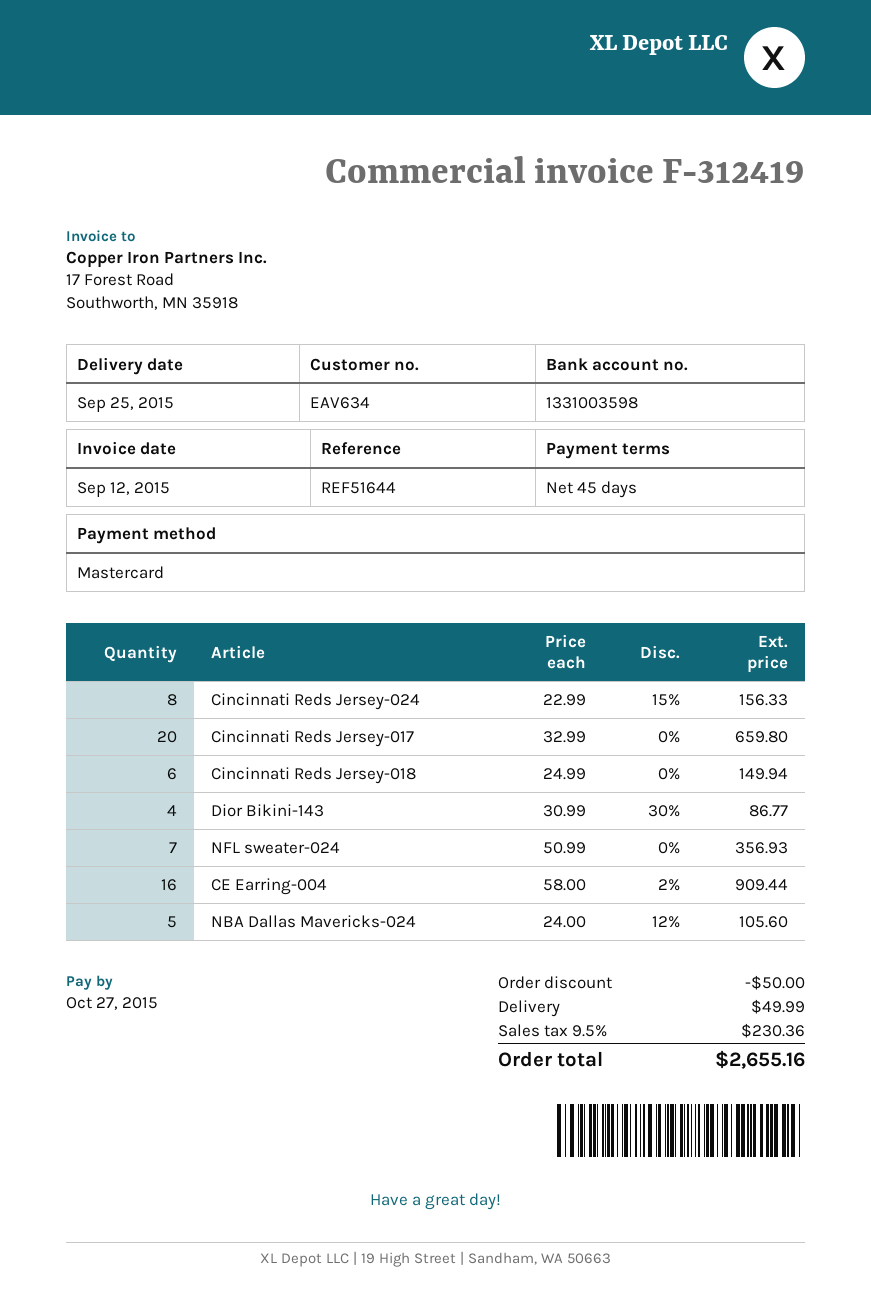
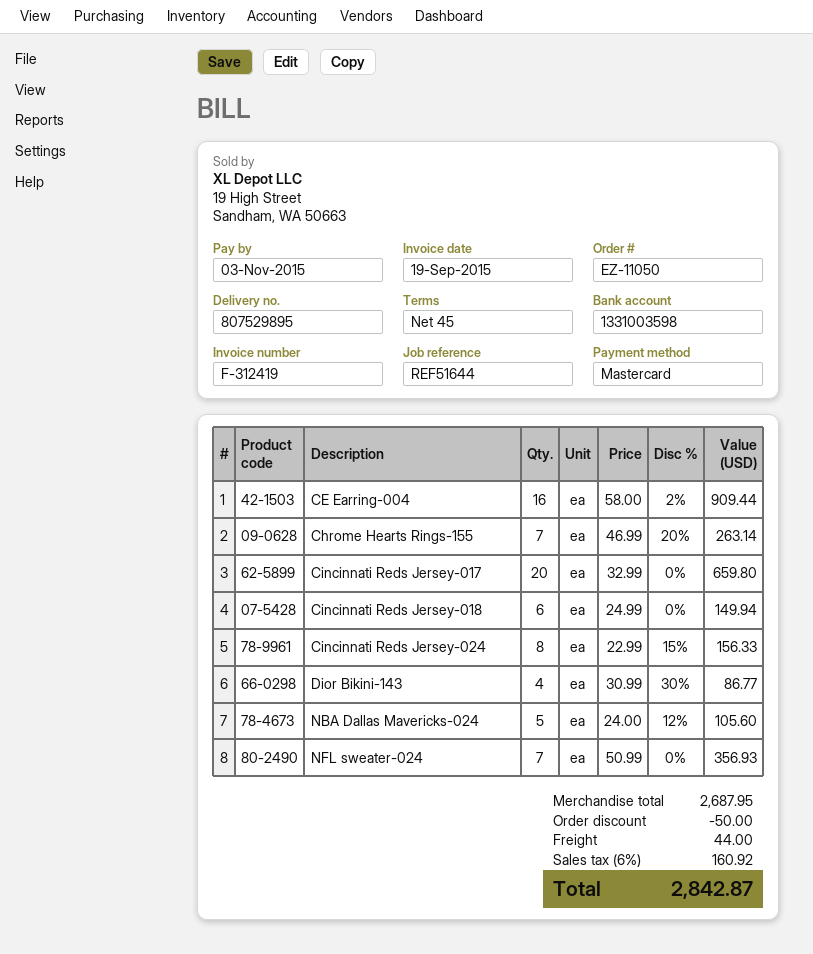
invoice date: 2015-09-12 -> 2015-09-19
due date: 2015-10-27 -> 2015-11-03
Chrome Hearts Rings-155: none -> 7 x 46.99 - 20% = 263.14
shipping: 49.99 -> 44.00
tax: 9.5% = 230.36 -> 6% = 160.92
total: 2655.16 -> 2842.87

